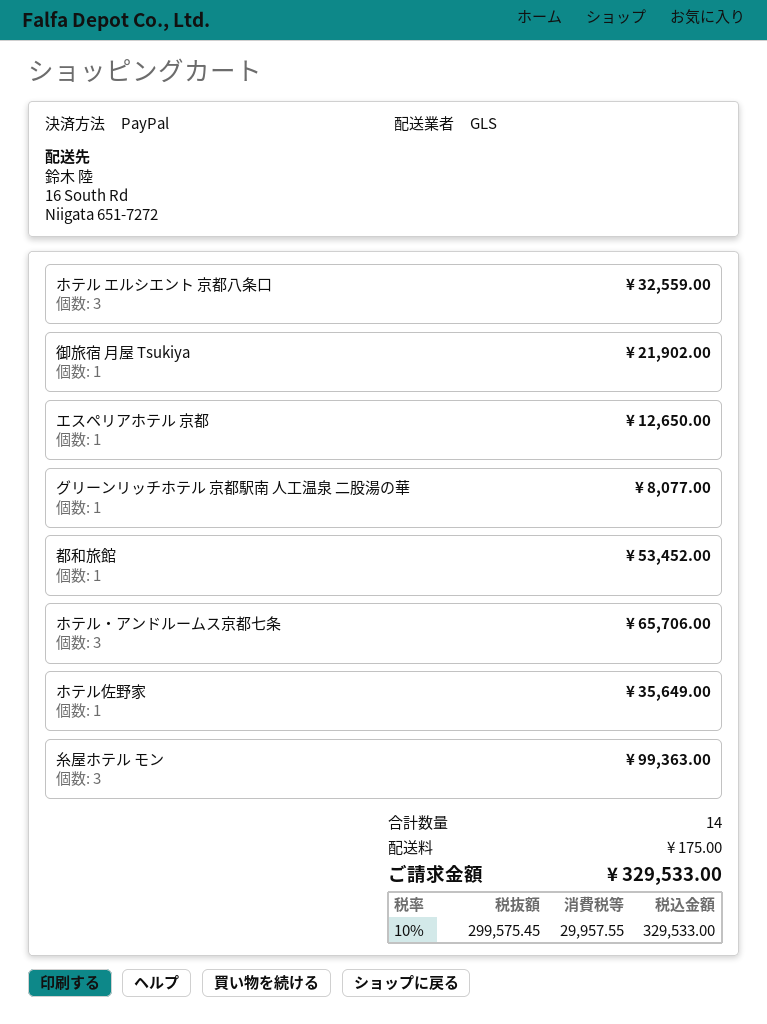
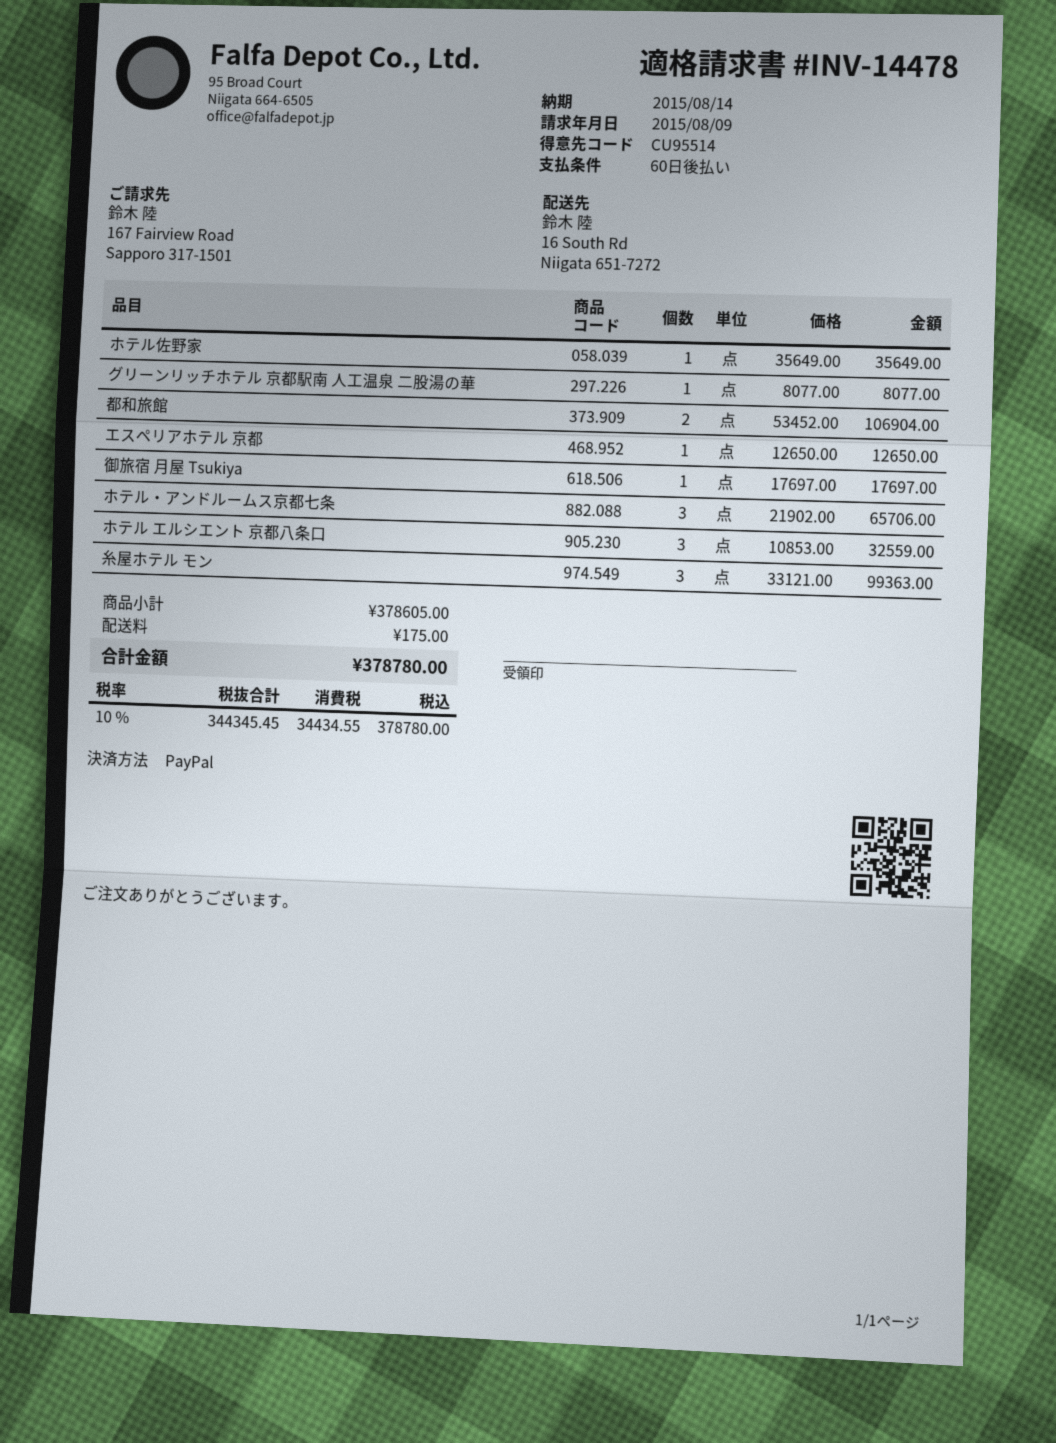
御旅宿 月屋 Tsukiya: 1 for 21902.00 -> 1 for 17697.00
都和旅館: 1 for 53452.00 -> 2 for 106904.00
net: 299575.45 -> 344345.45
tax: 10% = 29957.55 -> 10% = 34434.55
total: 329533.00 -> 378780.00

